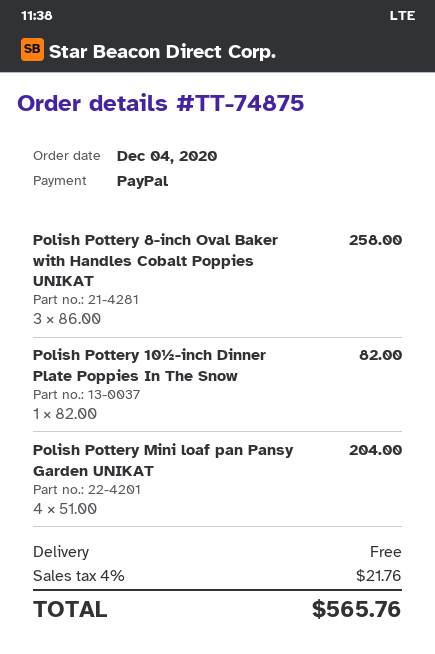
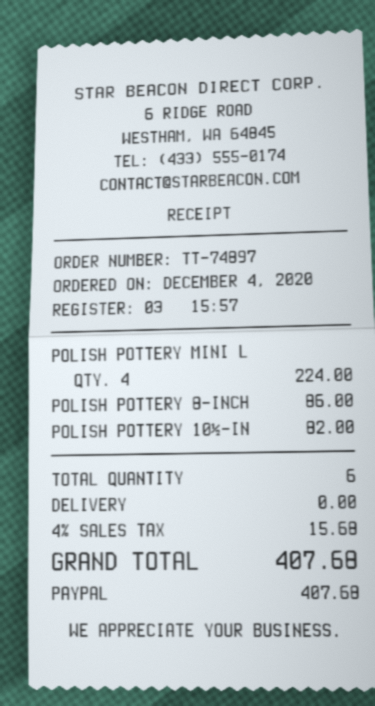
order number: TT-74875 -> TT-74897
Polish Pottery 8-inch Oval Baker with Handles Cobalt Poppies UNIKAT: 3 for 258.00 -> 1 for 86.00
Polish Pottery Mini loaf pan Pansy Garden UNIKAT: 4 for 204.00 -> 4 for 224.00
tax: 4% = 21.76 -> 4% = 15.68
total: 565.76 -> 407.68

